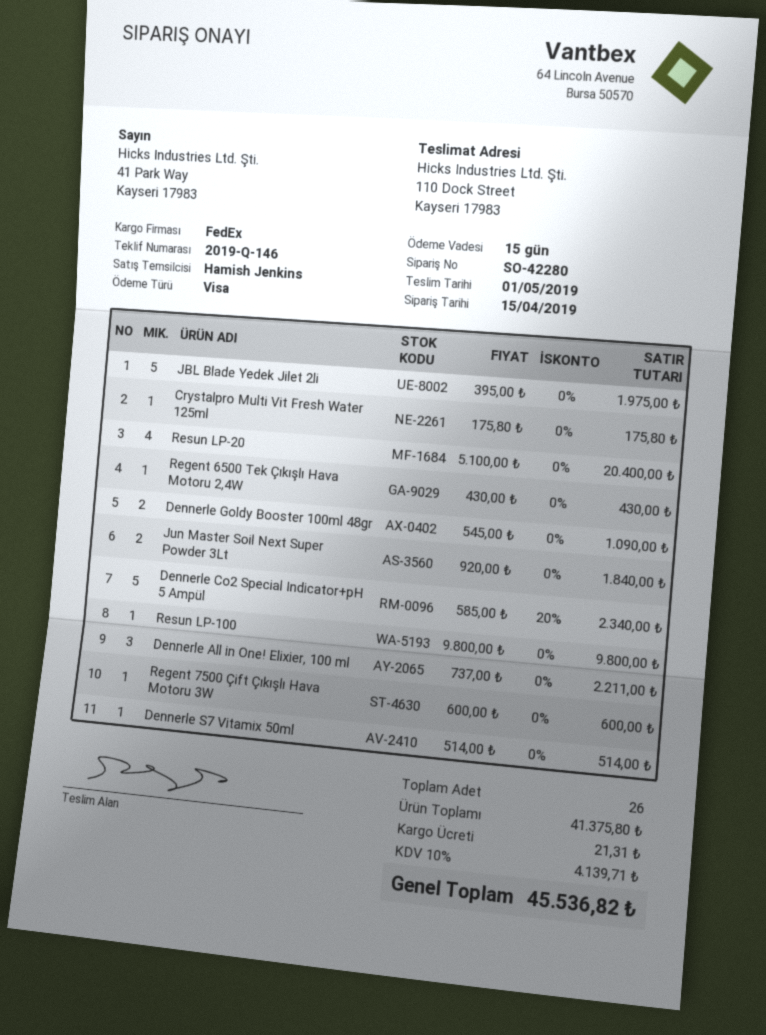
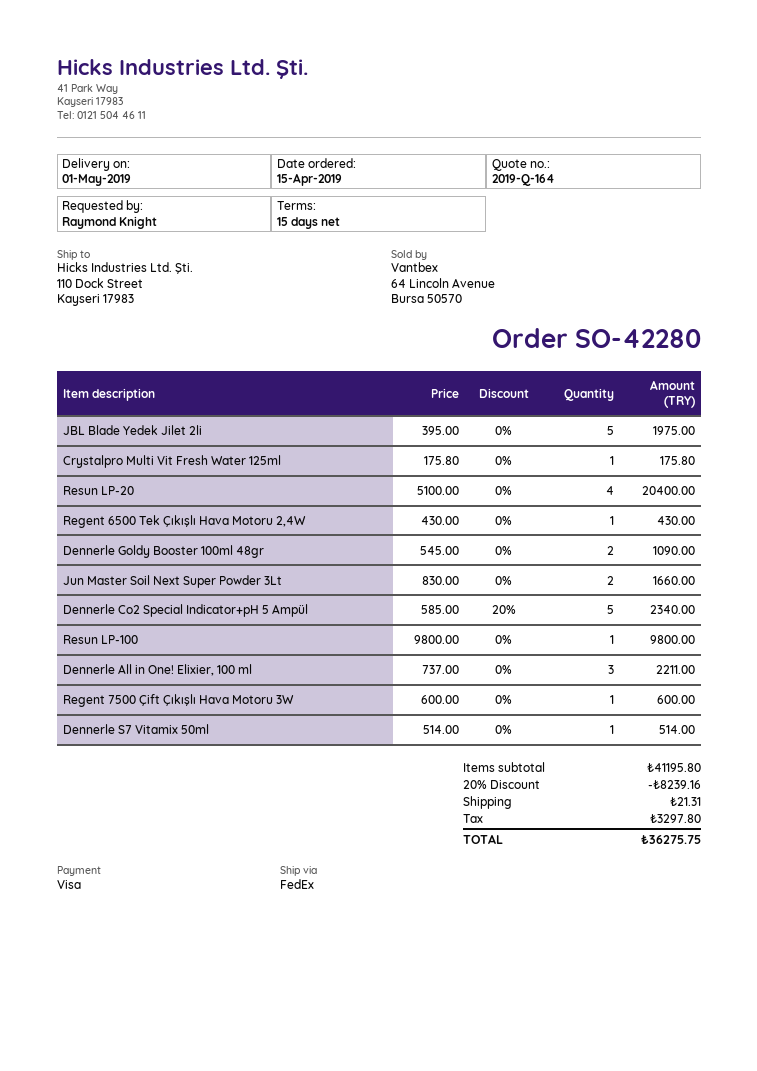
quote number: 2019-Q-146 -> 2019-Q-164
Jun Master Soil Next Super Powder 3Lt: 2 x 920.00 = 1840.00 -> 2 x 830.00 = 1660.00
subtotal: 41375.80 -> 41195.80
discount: none -> 20% = 8239.16
tax: 4139.71 -> 3297.80
total: 45536.82 -> 36275.75

